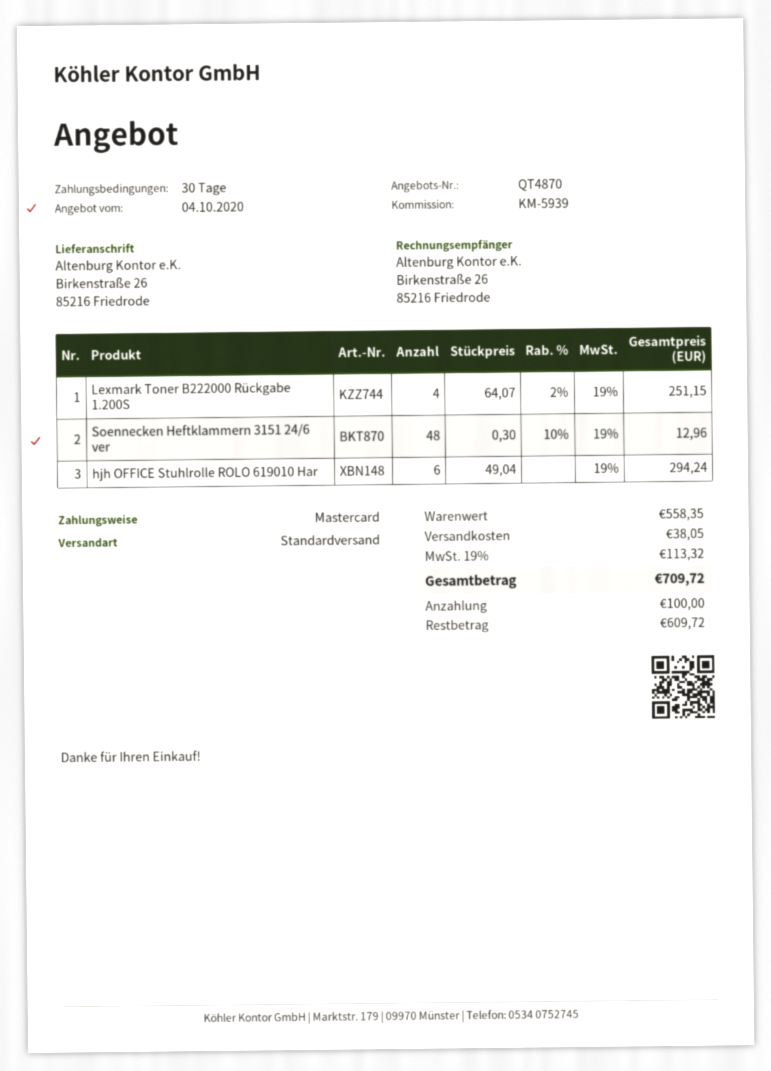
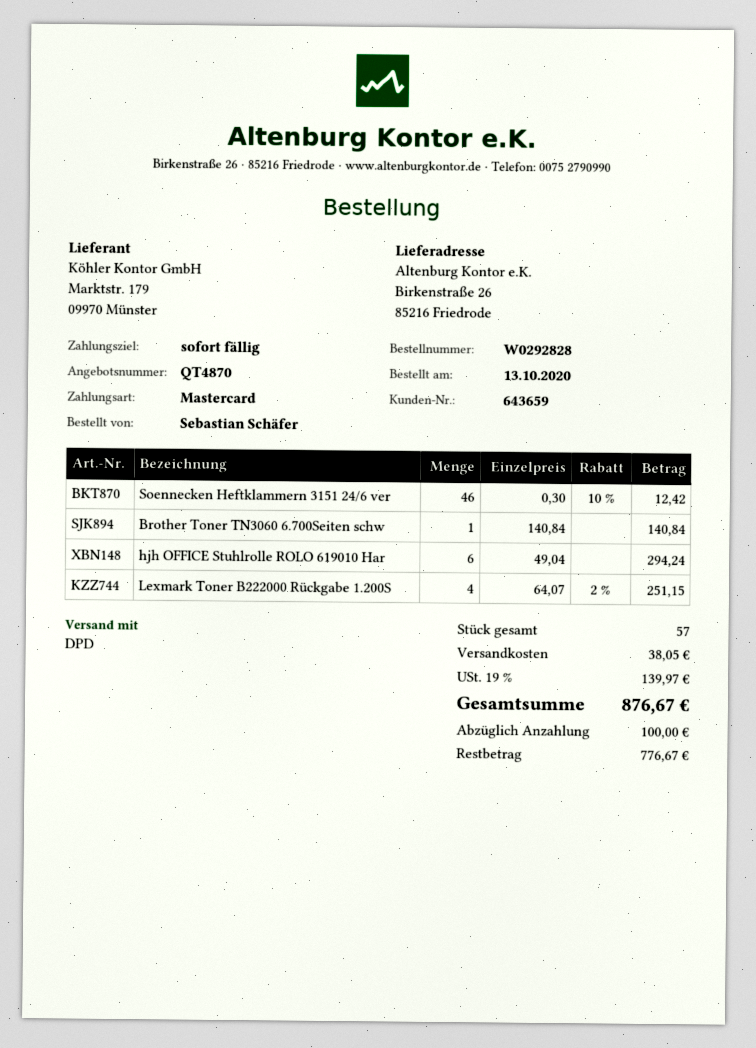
payment terms: 30 days -> on receipt
shipping method: standard -> DPD
Soennecken Heftklammern 3151 24/6 ver: 48 x 0.30 - 10% = 12.96 -> 46 x 0.30 - 10% = 12.42
Brother Toner TN3060 6.700Seiten schw: none -> 1 x 140.84 = 140.84
tax: 19% = 113.32 -> 19% = 139.97
total: 709.72 -> 876.67
balance: 609.72 -> 776.67

